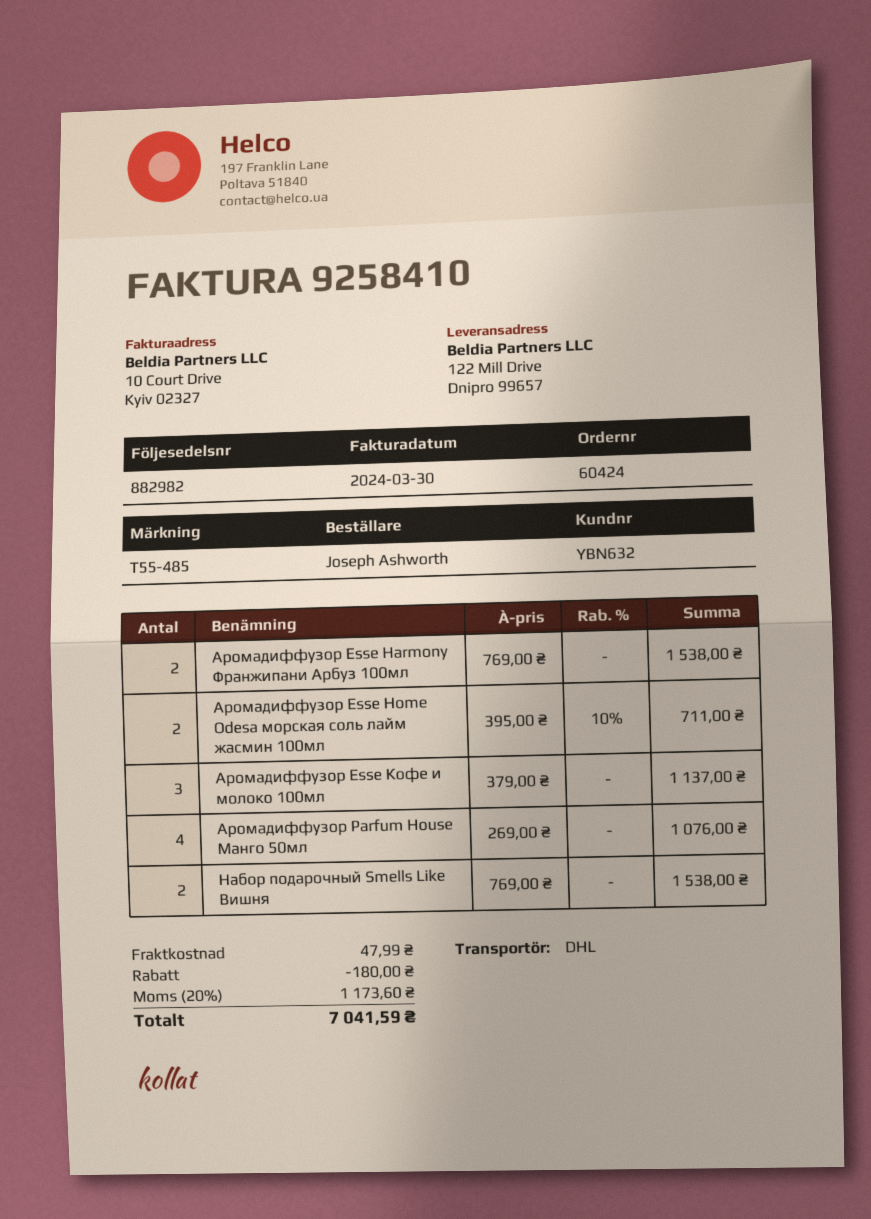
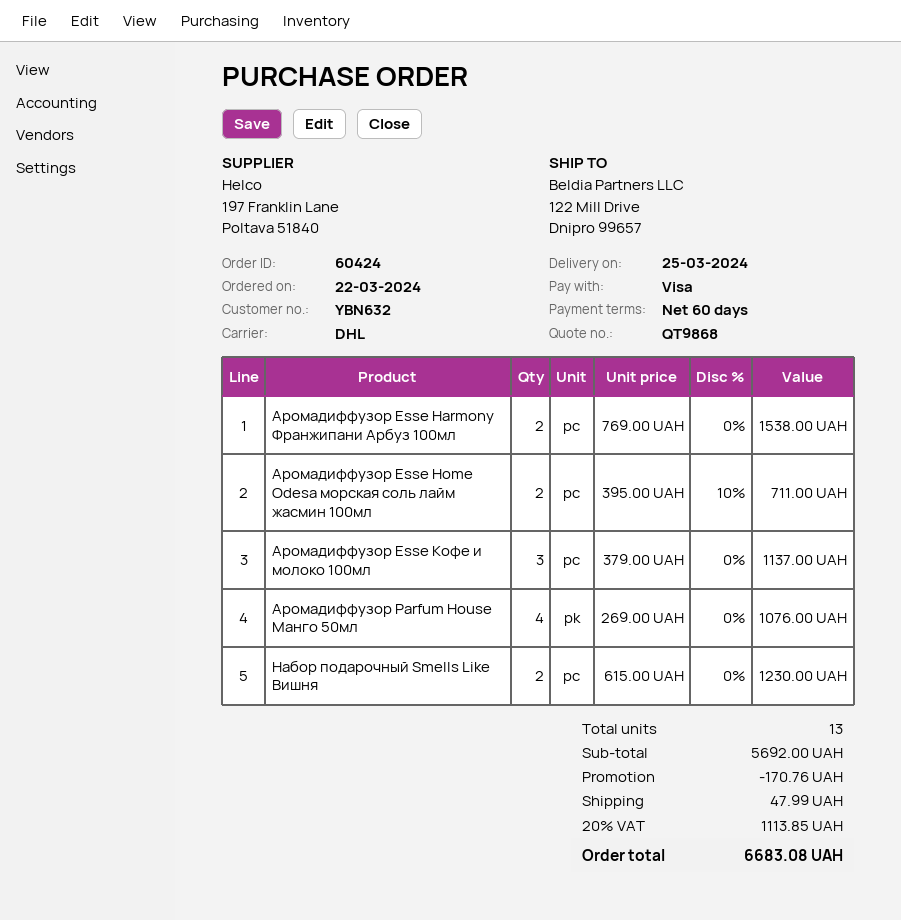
Набор подарочный Smells Like Вишня: 2 x 769.00 = 1538.00 -> 2 x 615.00 = 1230.00
discount: 180.00 -> 170.76
tax: 20% = 1173.60 -> 20% = 1113.85
total: 7041.59 -> 6683.08

